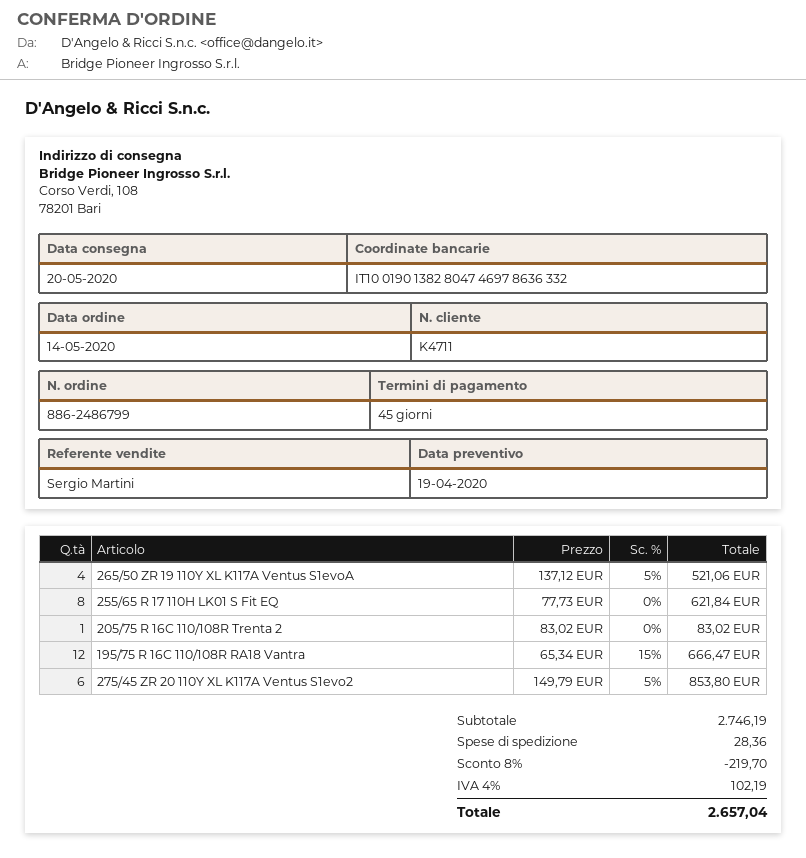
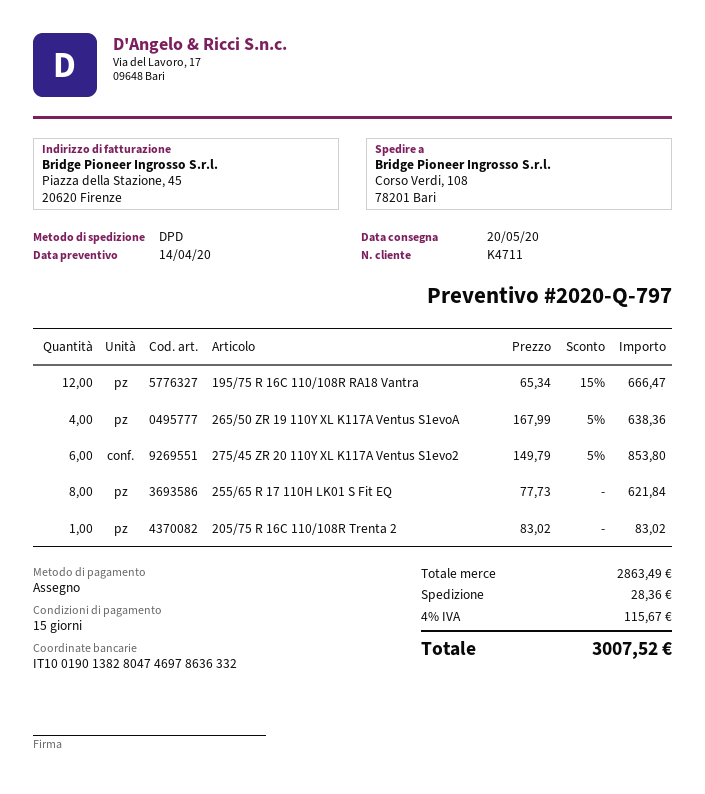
quote date: 2020-04-19 -> 2020-04-14
payment terms: 45 days -> 15 days
265/50 ZR 19 110Y XL K117A Ventus S1evoA: 4 x 137.12 - 5% = 521.06 -> 4 x 167.99 - 5% = 638.36
subtotal: 2746.19 -> 2863.49
discount: 8% = 219.70 -> none
tax: 4% = 102.19 -> 4% = 115.67
total: 2657.04 -> 3007.52

